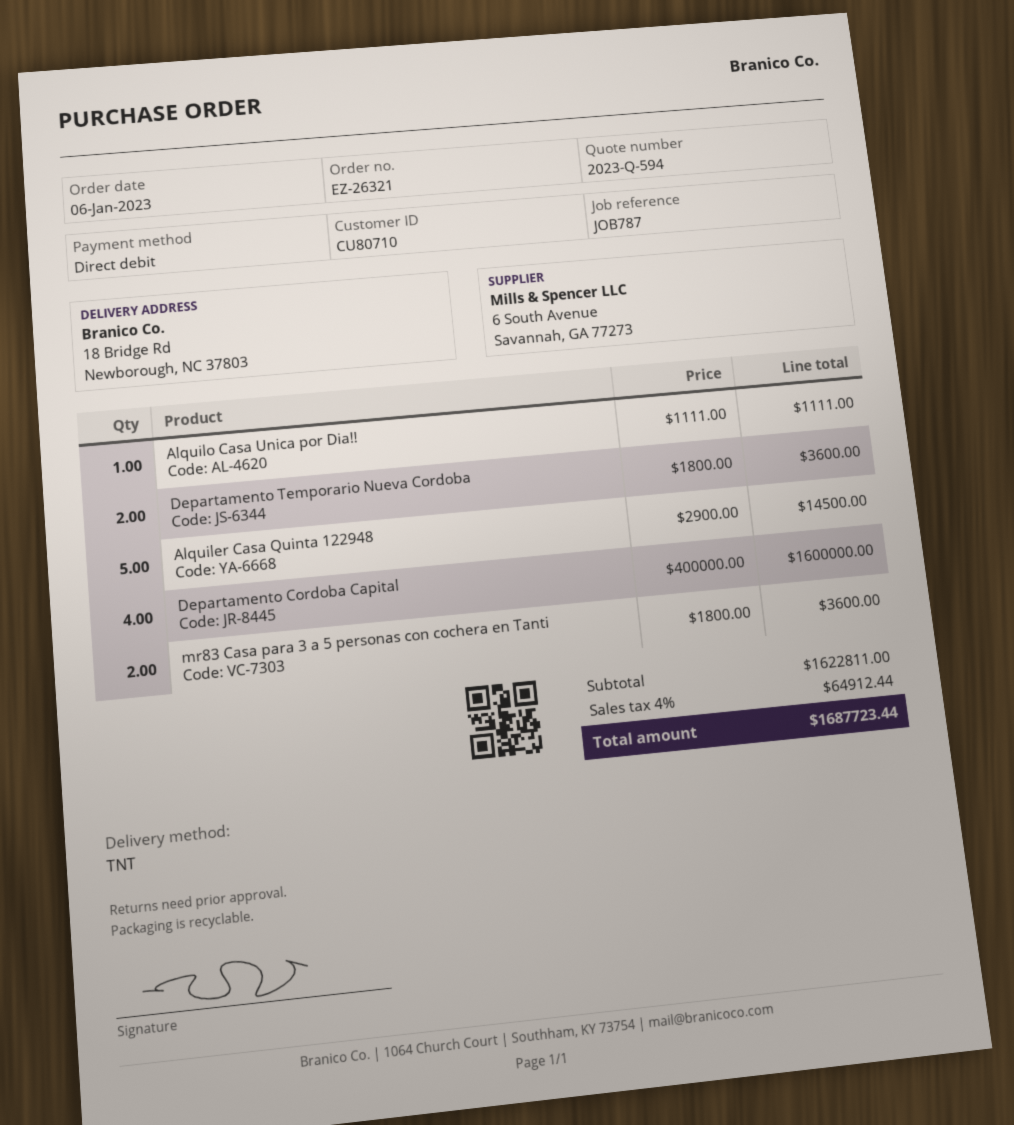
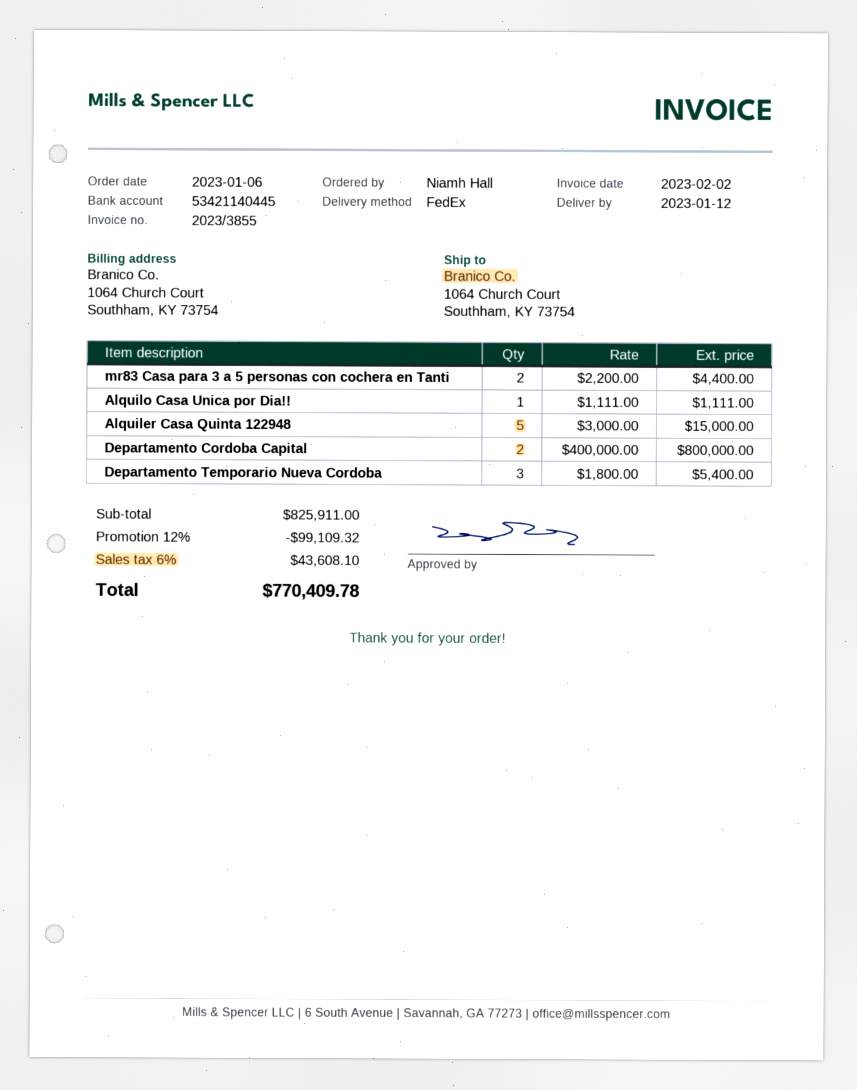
shipping method: TNT -> FedEx
ship to: 18 Bridge Rd, Newborough, NC 37803 -> 1064 Church Court, Southham, KY 73754
Departamento Temporario Nueva Cordoba: 2 x 1800.00 = 3600.00 -> 3 x 1800.00 = 5400.00
Alquiler Casa Quinta 122948: 5 x 2900.00 = 14500.00 -> 5 x 3000.00 = 15000.00
Departamento Cordoba Capital: 4 x 400000.00 = 1600000.00 -> 2 x 400000.00 = 800000.00
mr83 Casa para 3 a 5 personas con cochera en Tanti: 2 x 1800.00 = 3600.00 -> 2 x 2200.00 = 4400.00
subtotal: 1622811.00 -> 825911.00
discount: none -> 12% = 99109.32
tax: 4% = 64912.44 -> 6% = 43608.10
total: 1687723.44 -> 770409.78

